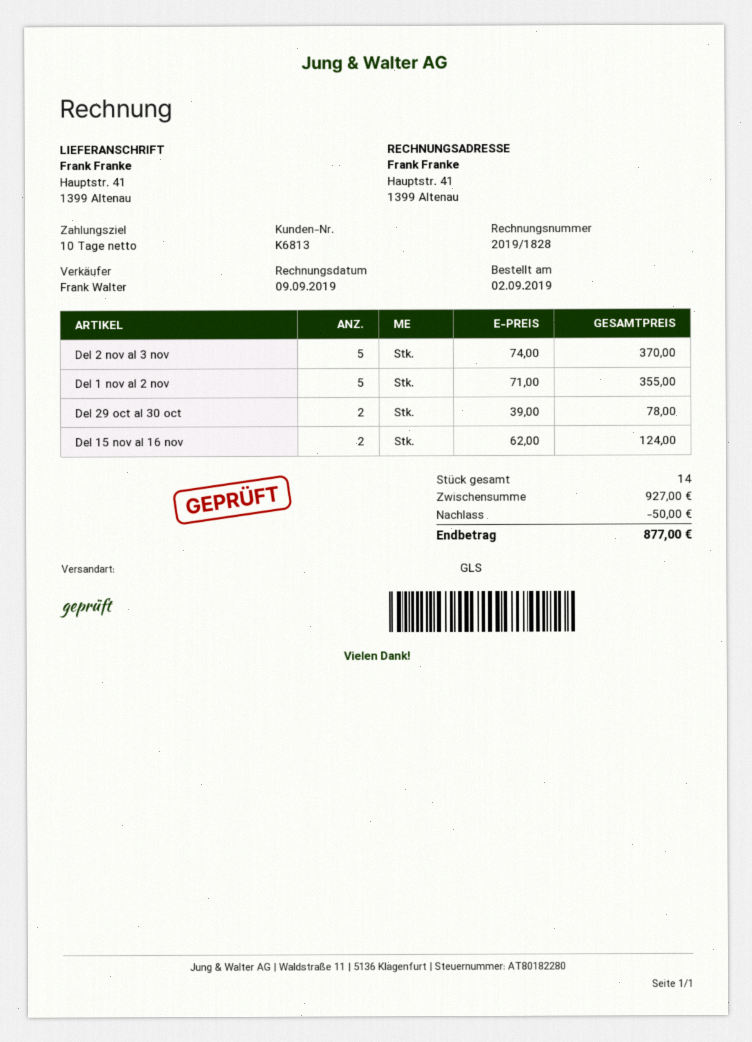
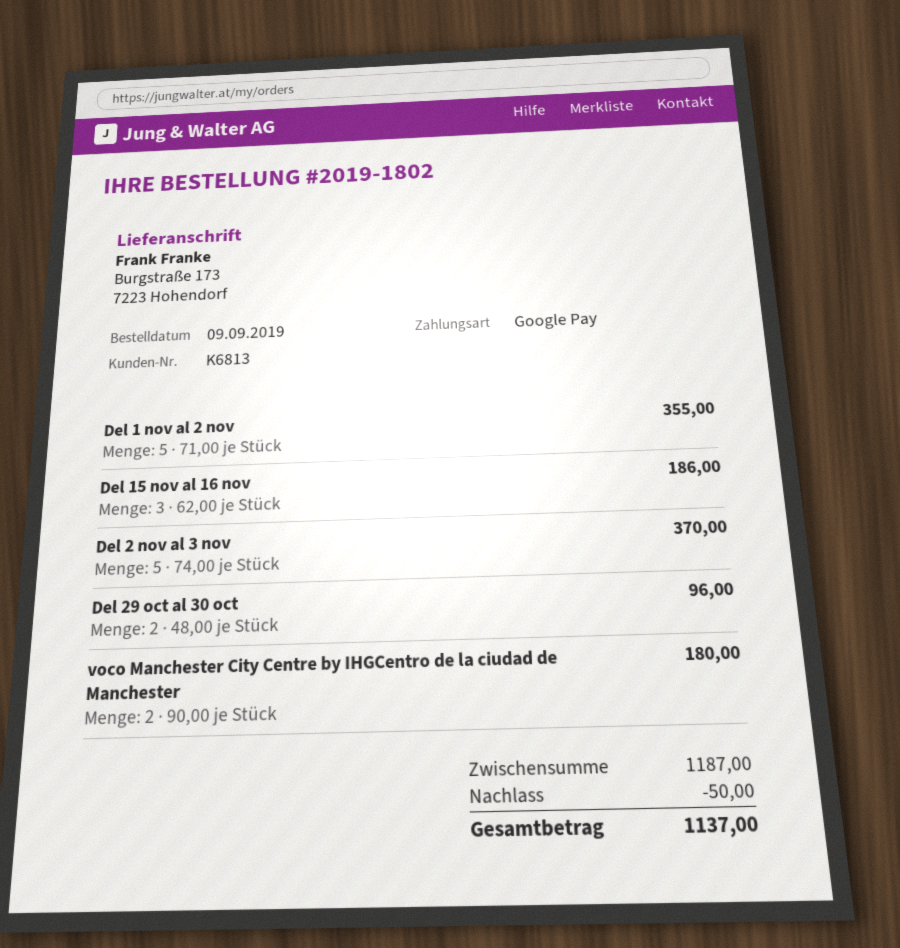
order date: 2019-09-02 -> 2019-09-09
ship to: Hauptstr. 41, 1399 Altenau -> Burgstraße 173, 7223 Hohendorf
Del 29 oct al 30 oct: 2 x 39.00 = 78.00 -> 2 x 48.00 = 96.00
Del 15 nov al 16 nov: 2 x 62.00 = 124.00 -> 3 x 62.00 = 186.00
voco Manchester City Centre by IHGCentro de la ciudad de Manchester: none -> 2 x 90.00 = 180.00
subtotal: 927.00 -> 1187.00
total: 877.00 -> 1137.00

